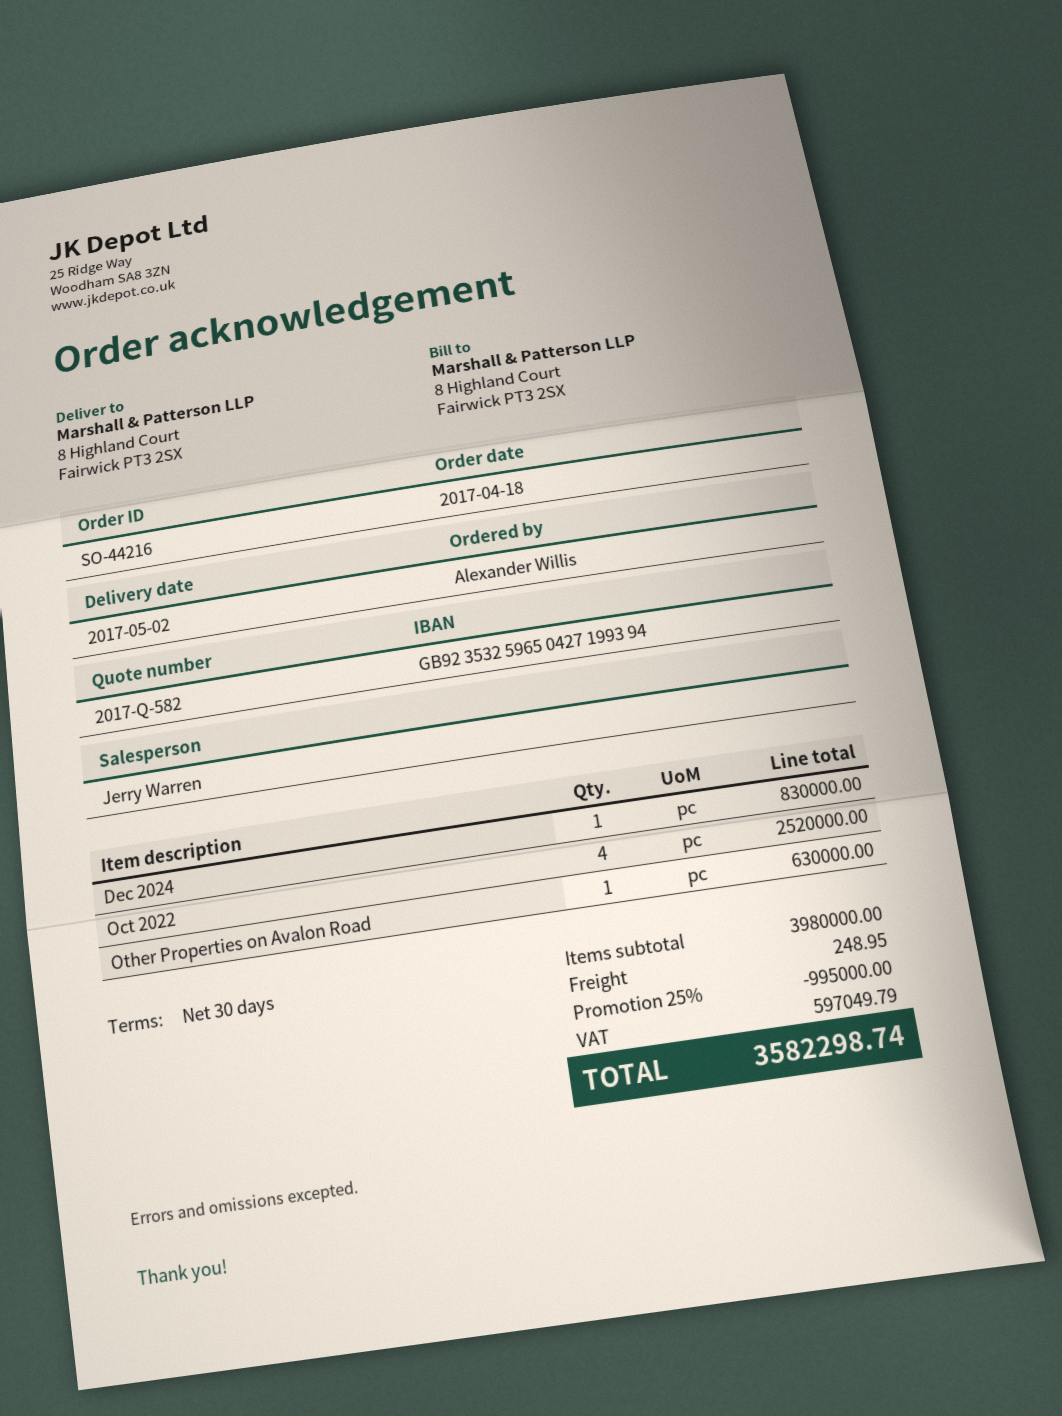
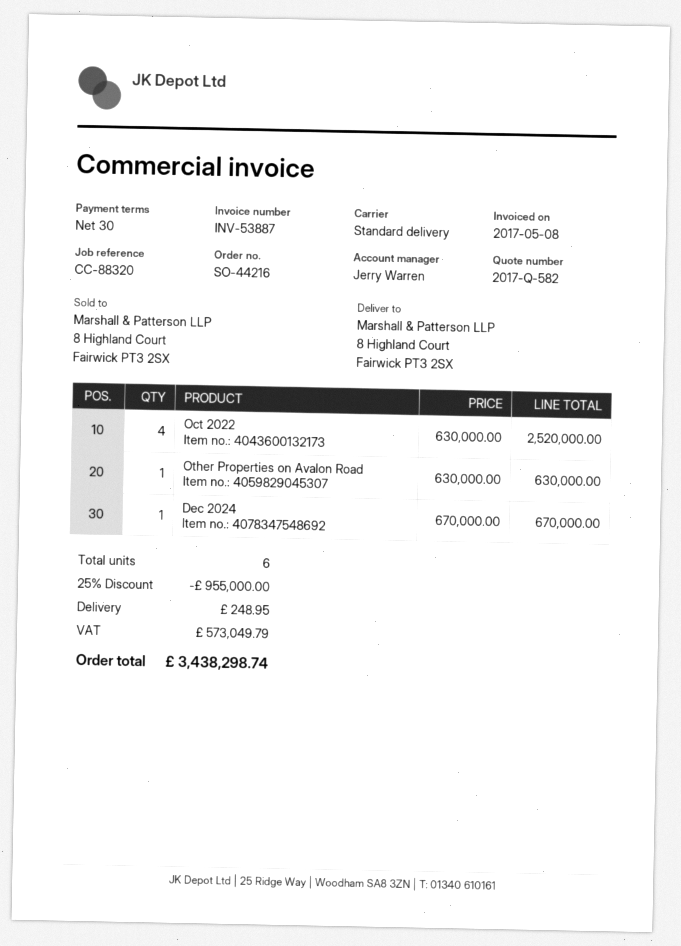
Dec 2024: 1 for 830000.00 -> 1 for 670000.00
discount: 25% = 995000.00 -> 25% = 955000.00
tax: 597049.79 -> 573049.79
total: 3582298.74 -> 3438298.74

